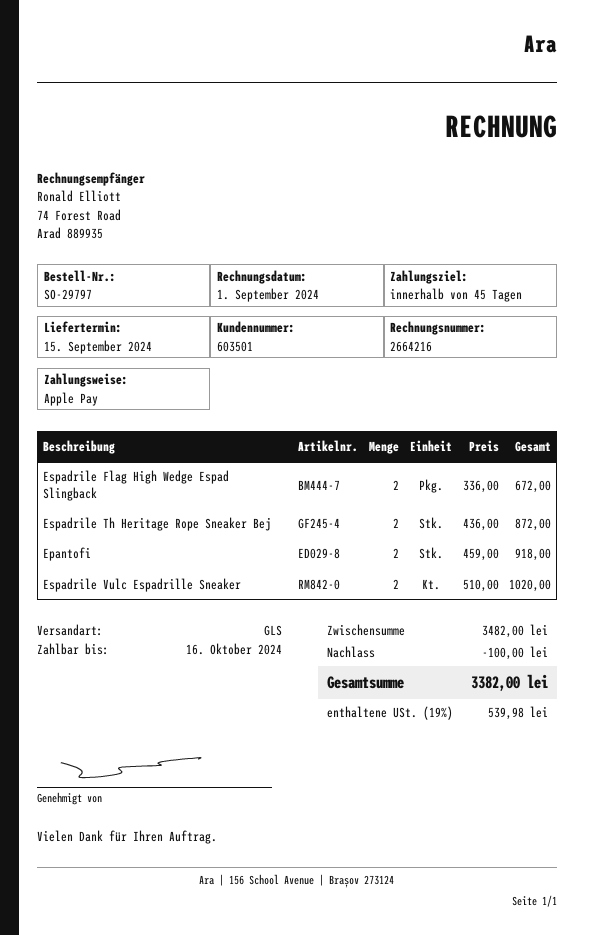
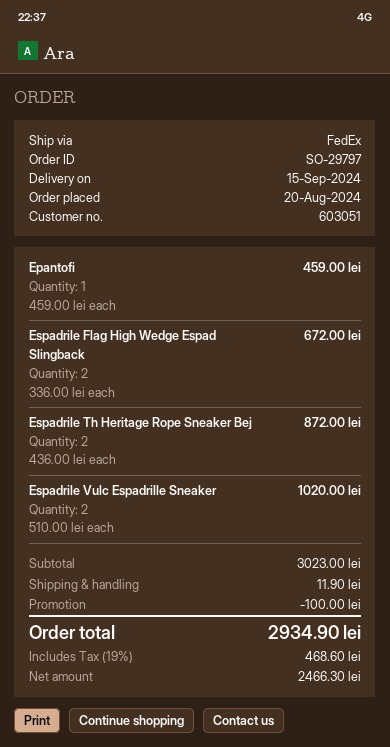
customer number: 603501 -> 603051
shipping method: GLS -> FedEx
Epantofi: 2 x 459.00 = 918.00 -> 1 x 459.00 = 459.00
subtotal: 3482.00 -> 3023.00
shipping: none -> 11.90
tax: 19% = 539.98 -> 19% = 468.60
total: 3382.00 -> 2934.90

